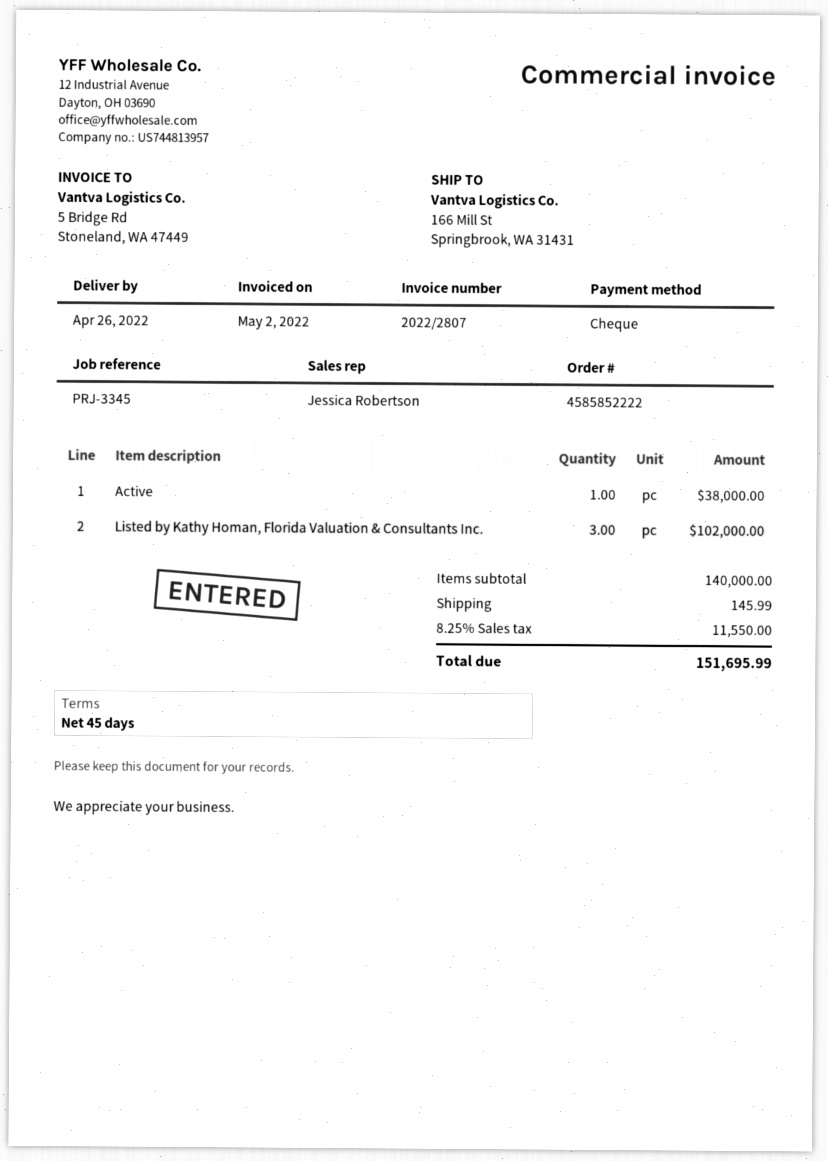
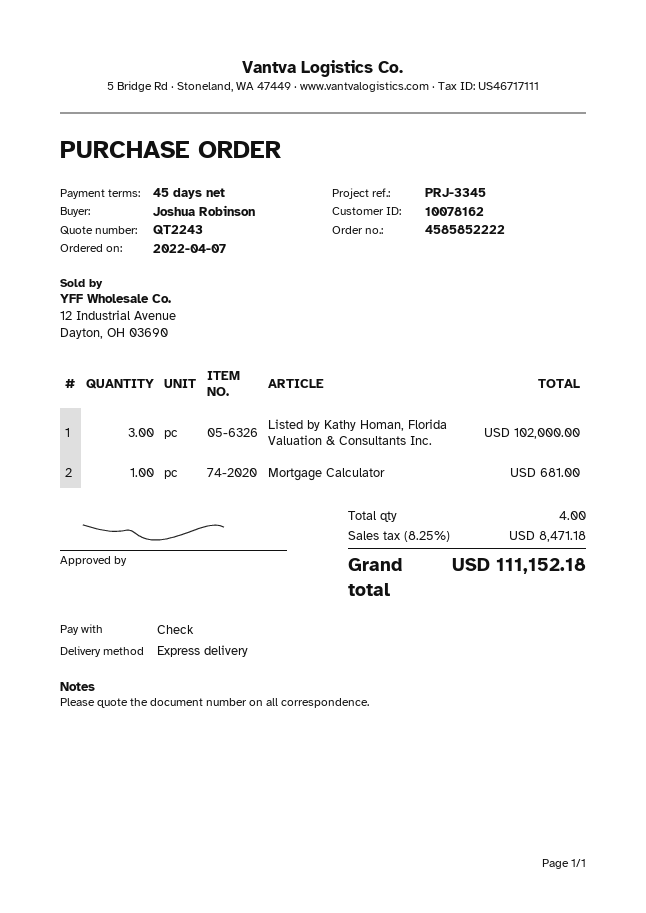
Active: 1 for 38000.00 -> none
Mortgage Calculator: none -> 1 for 681.00
shipping: 145.99 -> none
tax: 8.25% = 11550.00 -> 8.25% = 8471.18
total: 151695.99 -> 111152.18

